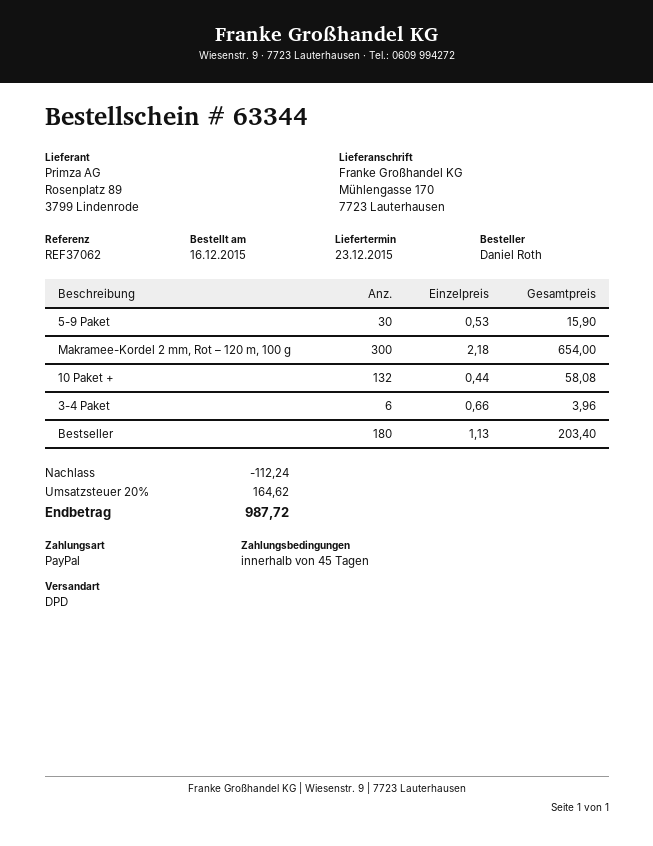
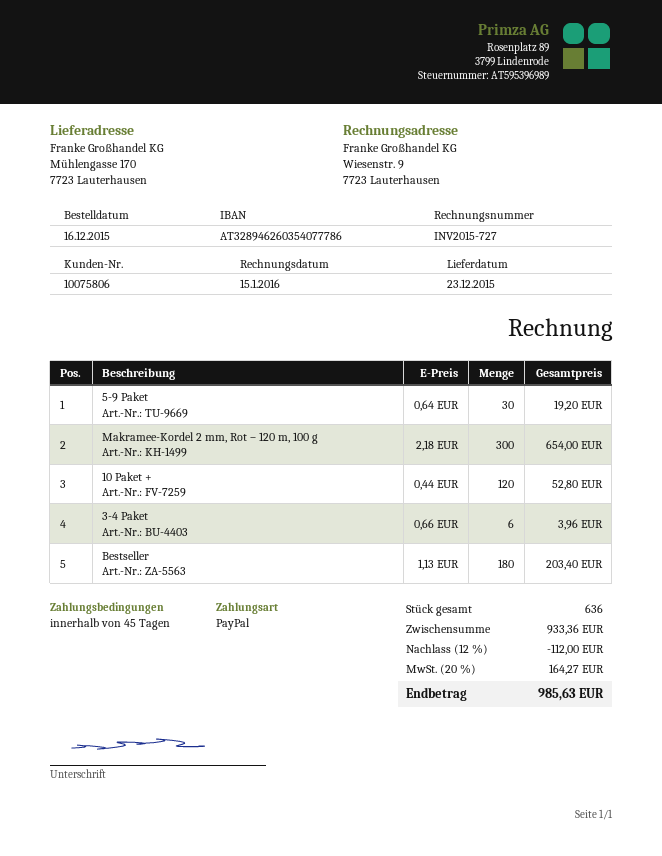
5-9 Paket: 30 x 0.53 = 15.90 -> 30 x 0.64 = 19.20
10 Paket +: 132 x 0.44 = 58.08 -> 120 x 0.44 = 52.80
discount: 112.24 -> 112.00
tax: 20% = 164.62 -> 20% = 164.27
total: 987.72 -> 985.63

